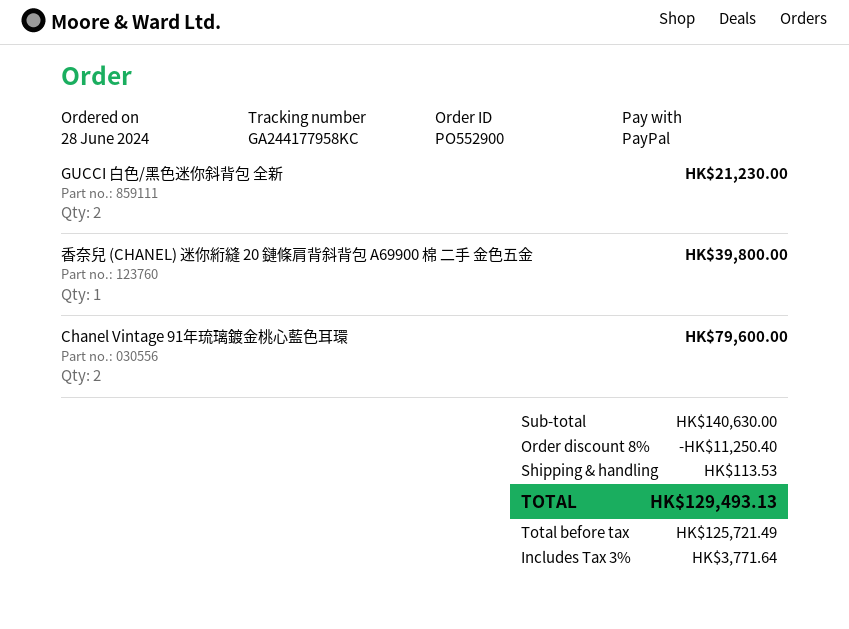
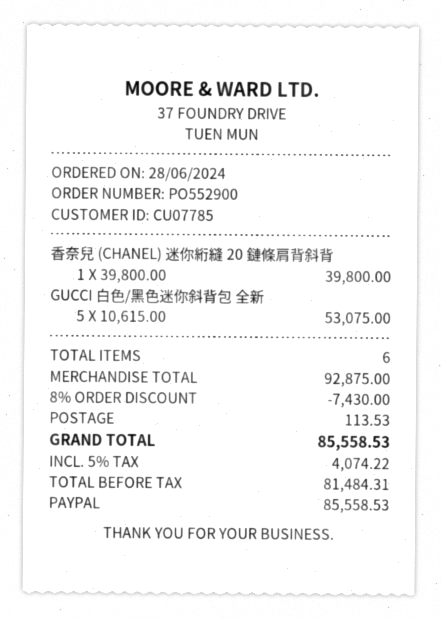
GUCCI 白色/黑色迷你斜背包 全新: 2 for 21230.00 -> 5 for 53075.00
Chanel Vintage 91年琉璃鍍金桃心藍色耳環: 2 for 79600.00 -> none
subtotal: 140630.00 -> 92875.00
discount: 8% = 11250.40 -> 8% = 7430.00
net: 125721.49 -> 81484.31
tax: 3% = 3771.64 -> 5% = 4074.22
total: 129493.13 -> 85558.53

